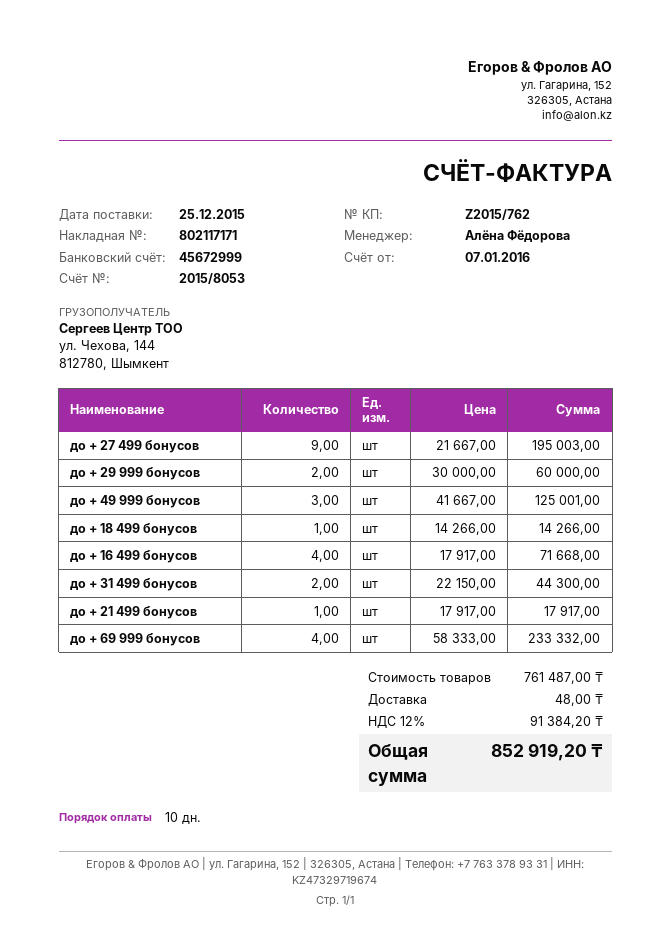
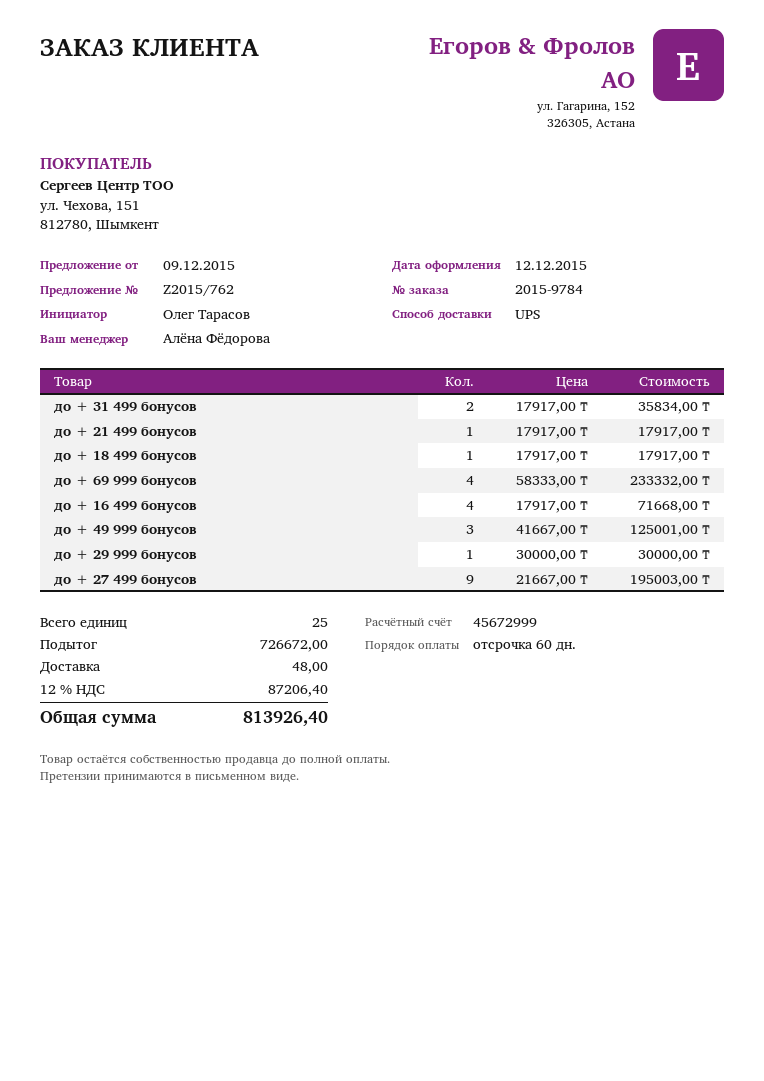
payment terms: 10 days -> 60 days
до + 29 999 бонусов: 2 x 30000.00 = 60000.00 -> 1 x 30000.00 = 30000.00
до + 18 499 бонусов: 1 x 14266.00 = 14266.00 -> 1 x 17917.00 = 17917.00
до + 31 499 бонусов: 2 x 22150.00 = 44300.00 -> 2 x 17917.00 = 35834.00
subtotal: 761487.00 -> 726672.00
tax: 12% = 91384.20 -> 12% = 87206.40
total: 852919.20 -> 813926.40

